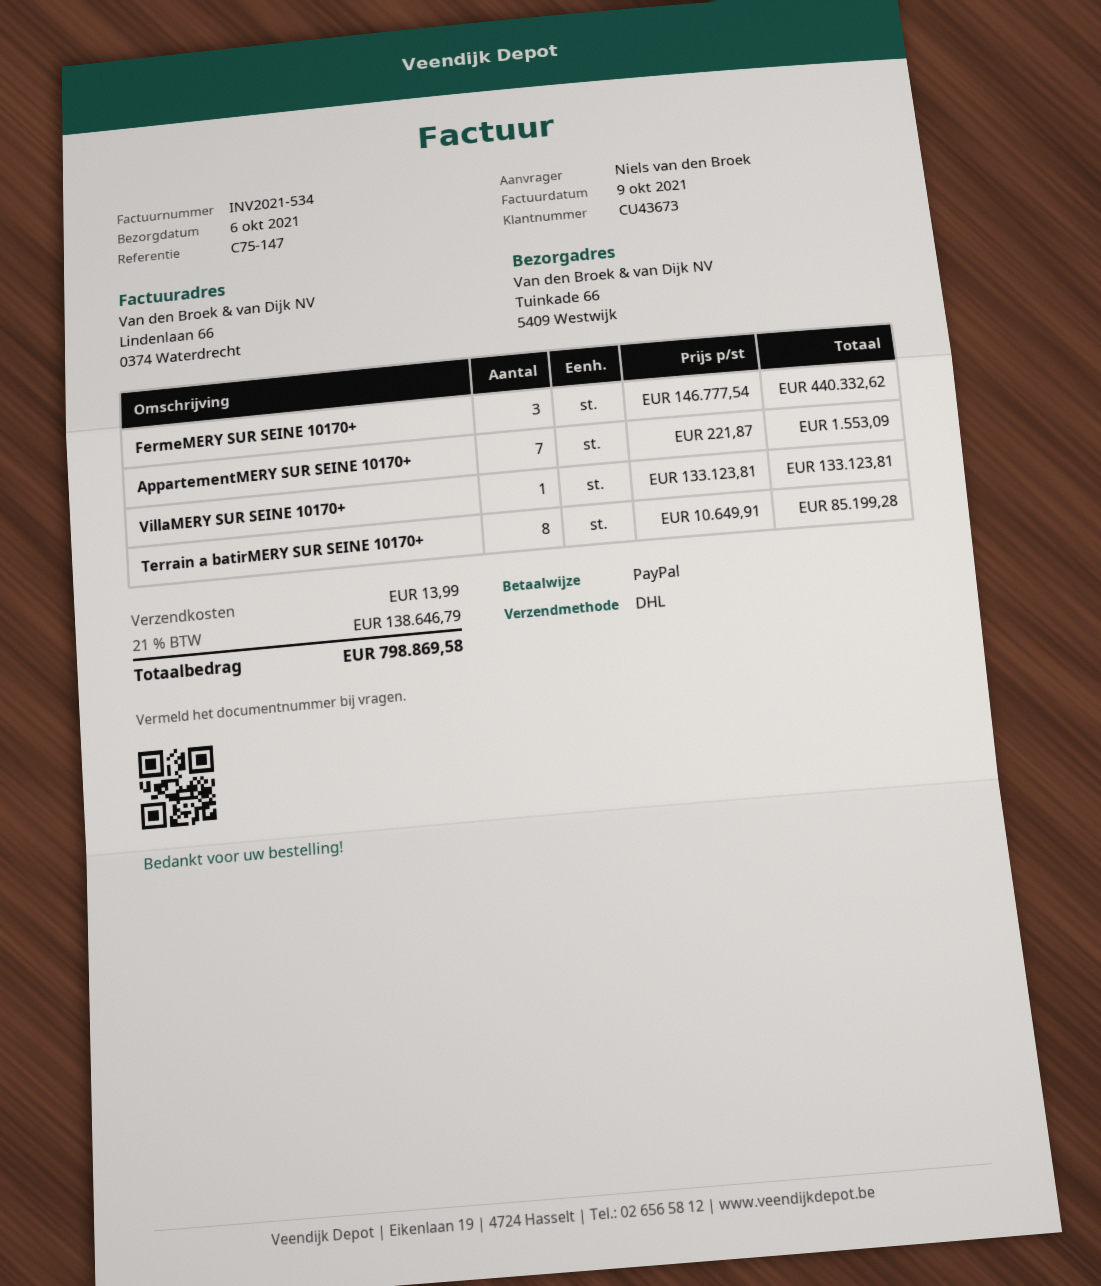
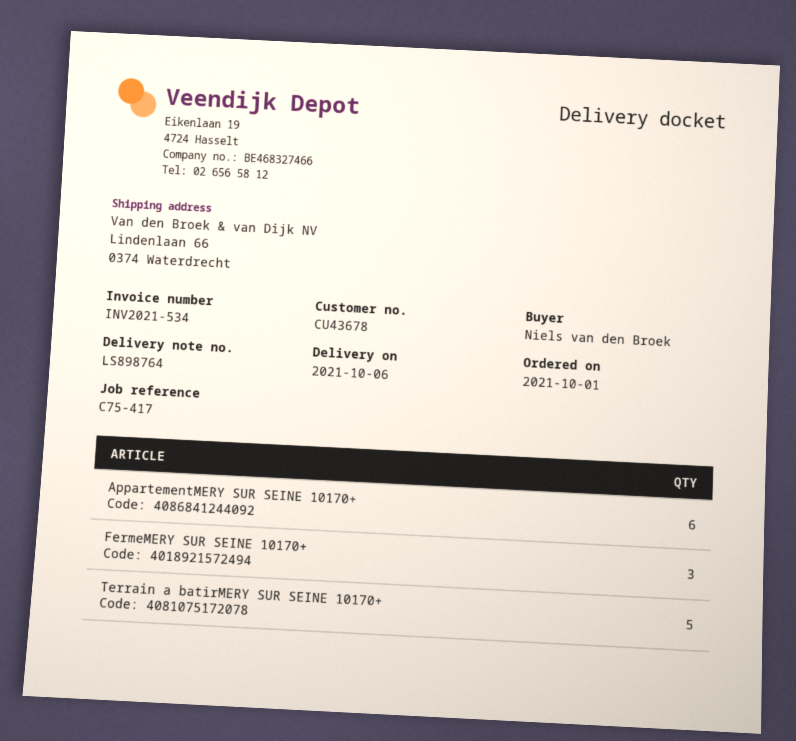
customer number: CU43673 -> CU43678
reference: C75-147 -> C75-417
ship to: Tuinkade 66, 5409 Westwijk -> Lindenlaan 66, 0374 Waterdrecht
AppartementMERY SUR SEINE 10170+: 7 -> 6
VillaMERY SUR SEINE 10170+: 1 -> none
Terrain a batirMERY SUR SEINE 10170+: 8 -> 5

